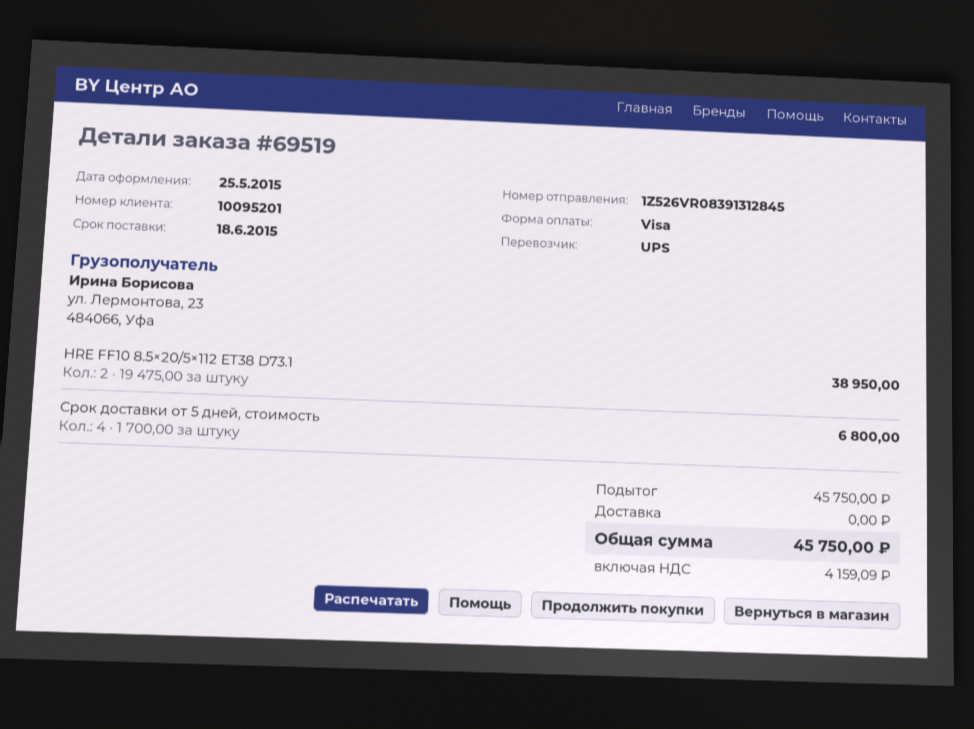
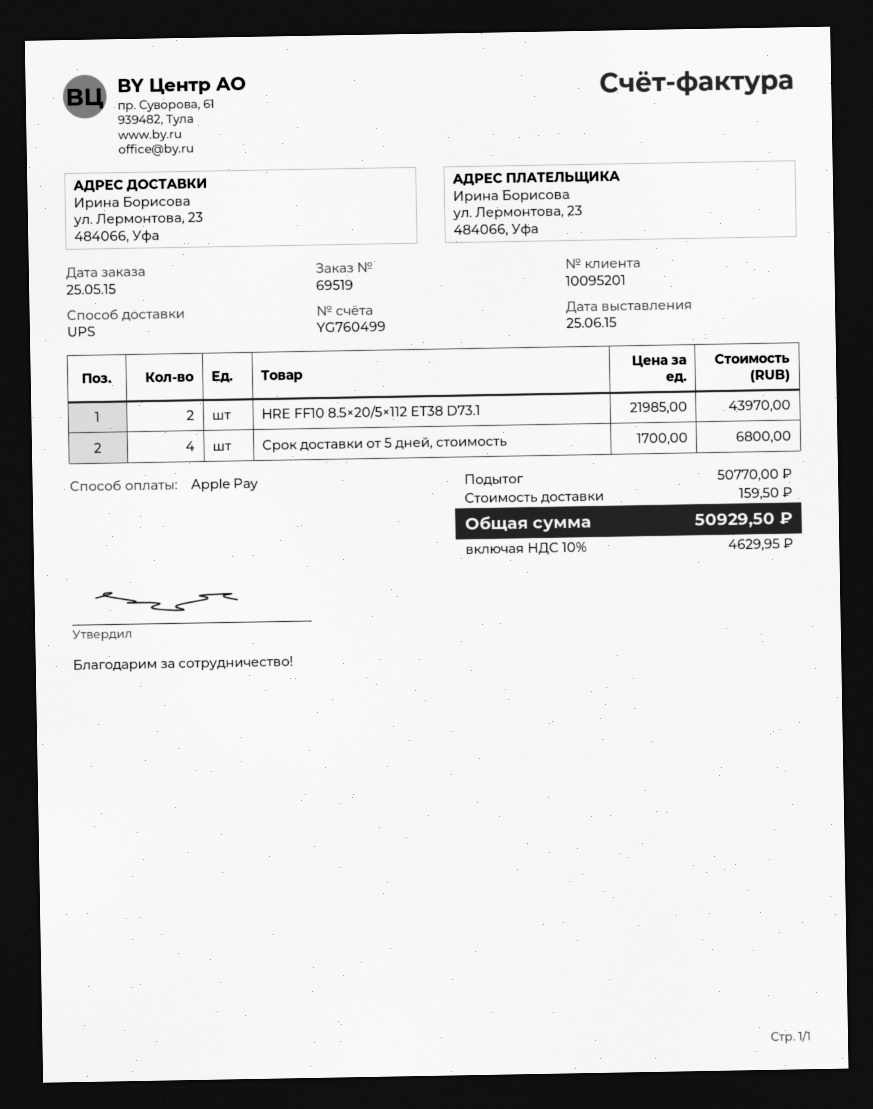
payment method: Visa -> Apple Pay
HRE FF10 8.5×20/5×112 ET38 D73.1: 2 x 19475.00 = 38950.00 -> 2 x 21985.00 = 43970.00
subtotal: 45750.00 -> 50770.00
shipping: 0.00 -> 159.50
tax: 4159.09 -> 4629.95
total: 45750.00 -> 50929.50

